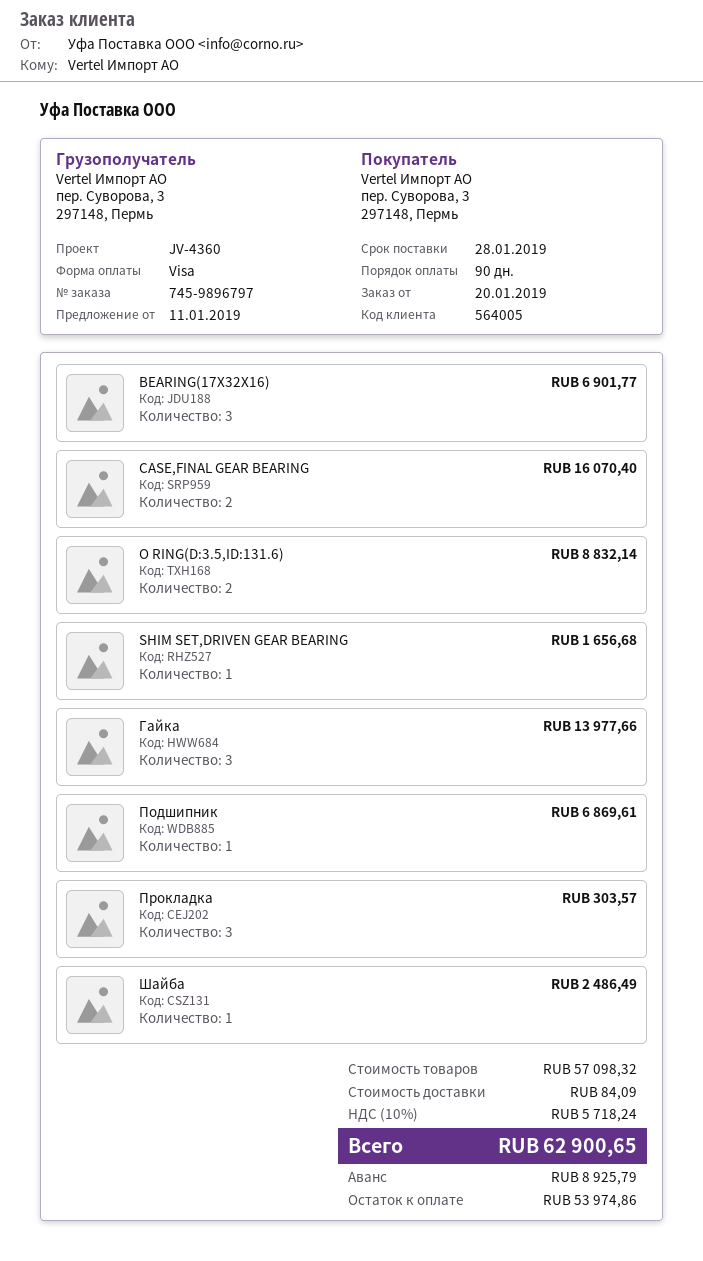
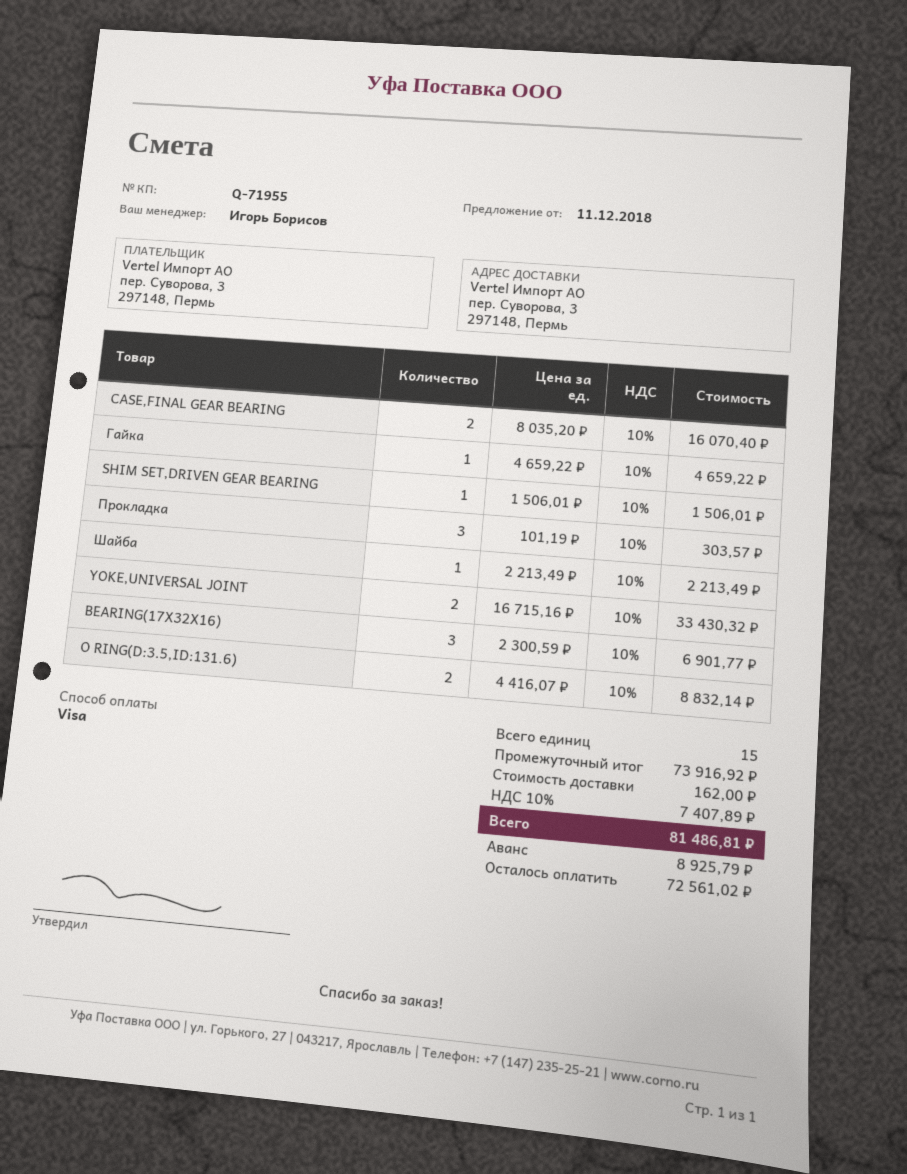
quote date: 2019-01-11 -> 2018-12-11
SHIM SET,DRIVEN GEAR BEARING: 1 for 1656.68 -> 1 for 1506.01
Гайка: 3 for 13977.66 -> 1 for 4659.22
Подшипник: 1 for 6869.61 -> none
Шайба: 1 for 2486.49 -> 1 for 2213.49
YOKE,UNIVERSAL JOINT: none -> 2 for 33430.32
subtotal: 57098.32 -> 73916.92
shipping: 84.09 -> 162.00
tax: 10% = 5718.24 -> 10% = 7407.89
total: 62900.65 -> 81486.81
balance: 53974.86 -> 72561.02

